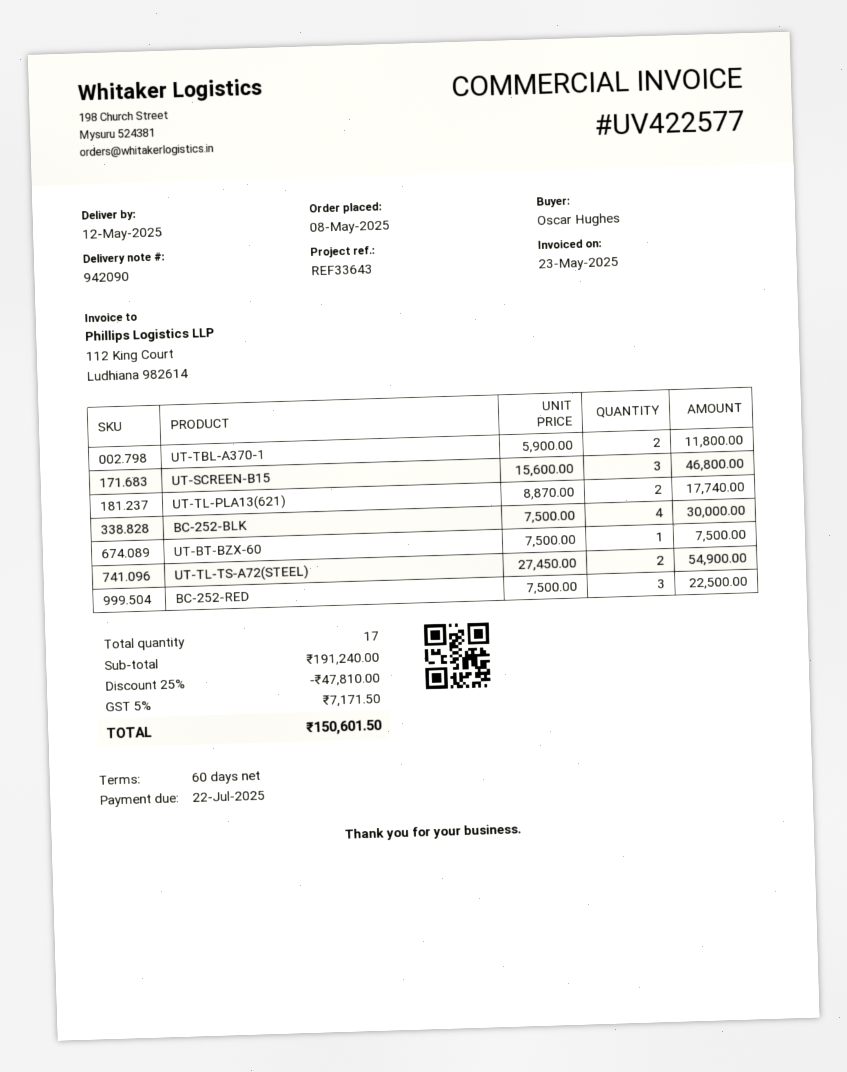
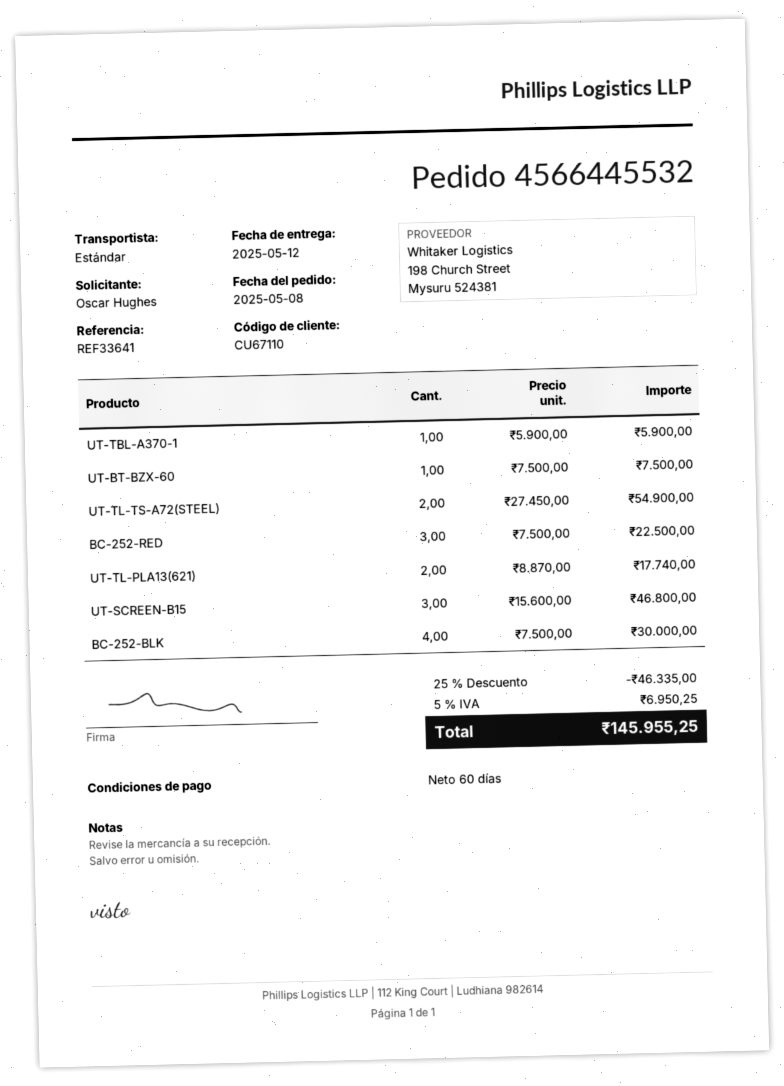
reference: REF33643 -> REF33641
UT-TBL-A370-1: 2 x 5900.00 = 11800.00 -> 1 x 5900.00 = 5900.00
discount: 25% = 47810.00 -> 25% = 46335.00
tax: 5% = 7171.50 -> 5% = 6950.25
total: 150601.50 -> 145955.25

